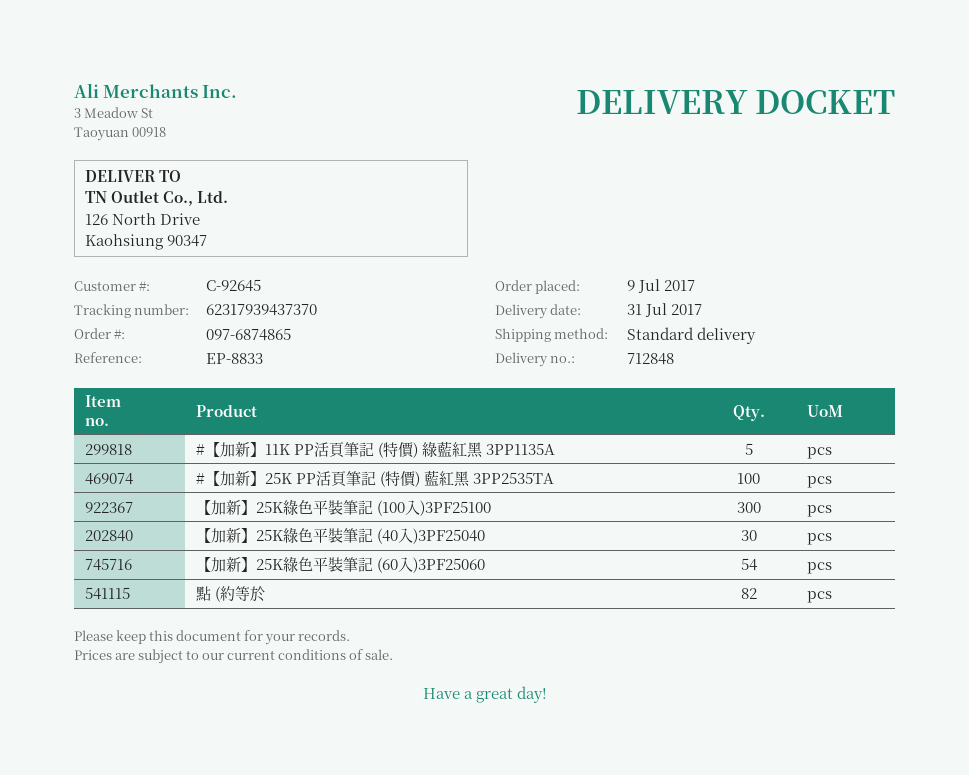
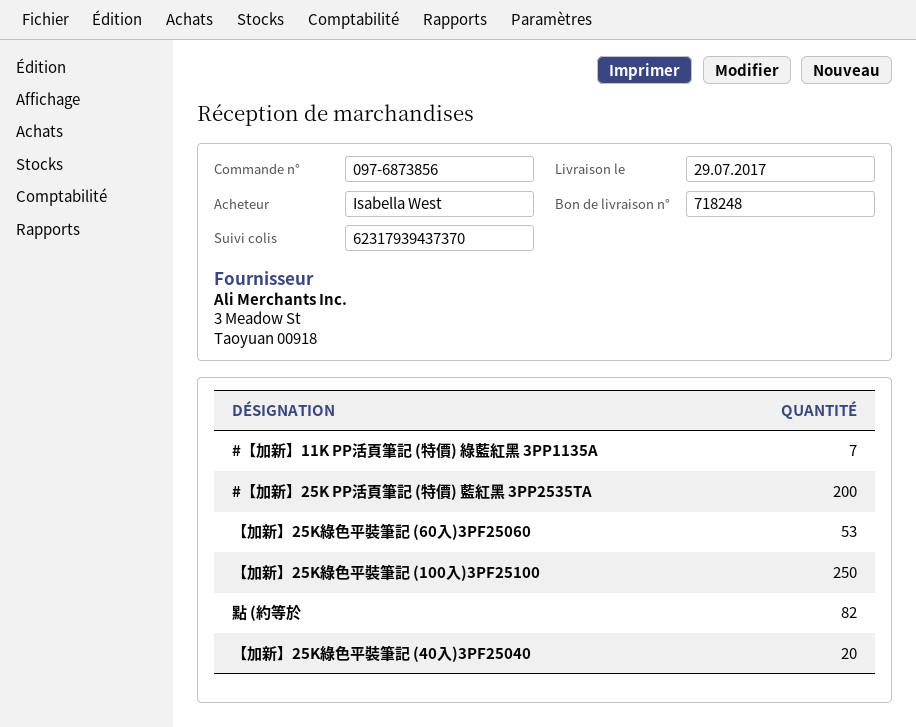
order number: 097-6874865 -> 097-6873856
delivery note number: 712848 -> 718248
delivery date: 2017-07-31 -> 2017-07-29
#【加新】11K PP活頁筆記 (特價) 綠藍紅黑 3PP1135A: 5 -> 7
#【加新】25K PP活頁筆記 (特價) 藍紅黑 3PP2535TA: 100 -> 200
【加新】25K綠色平裝筆記 (100入)3PF25100: 300 -> 250
【加新】25K綠色平裝筆記 (40入)3PF25040: 30 -> 20
【加新】25K綠色平裝筆記 (60入)3PF25060: 54 -> 53

